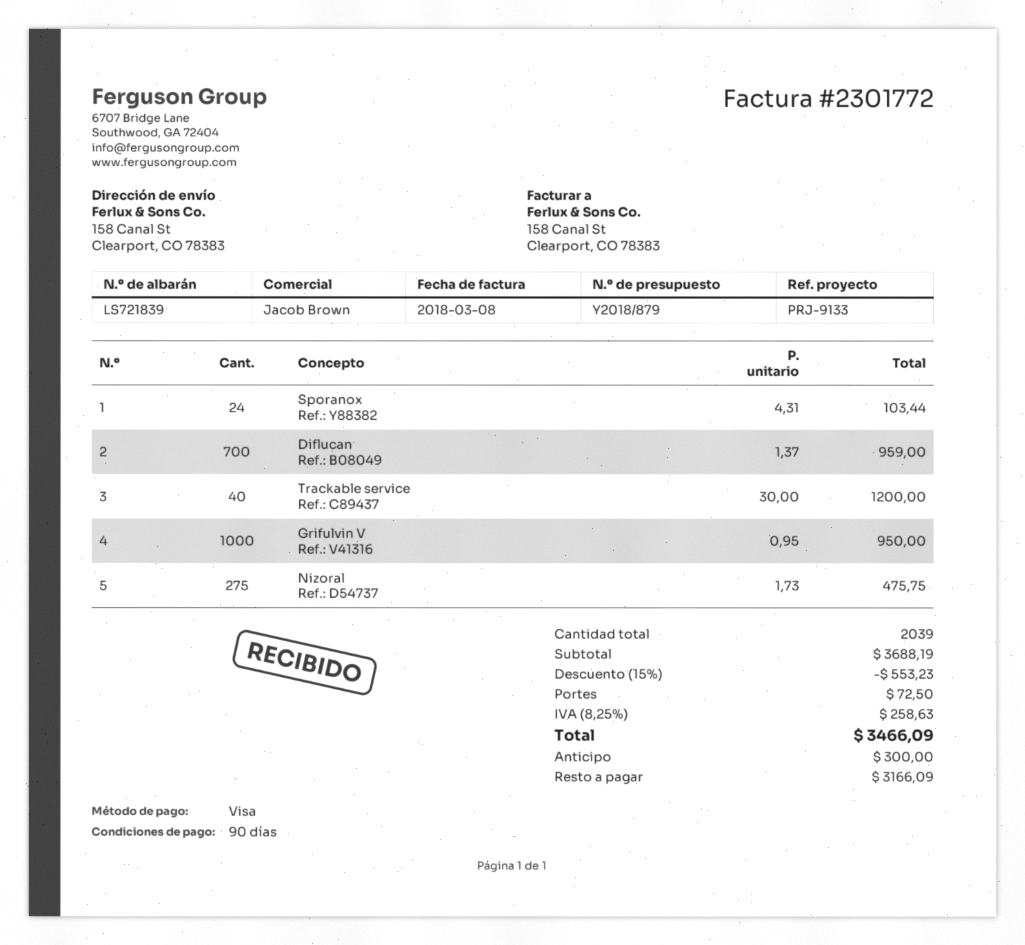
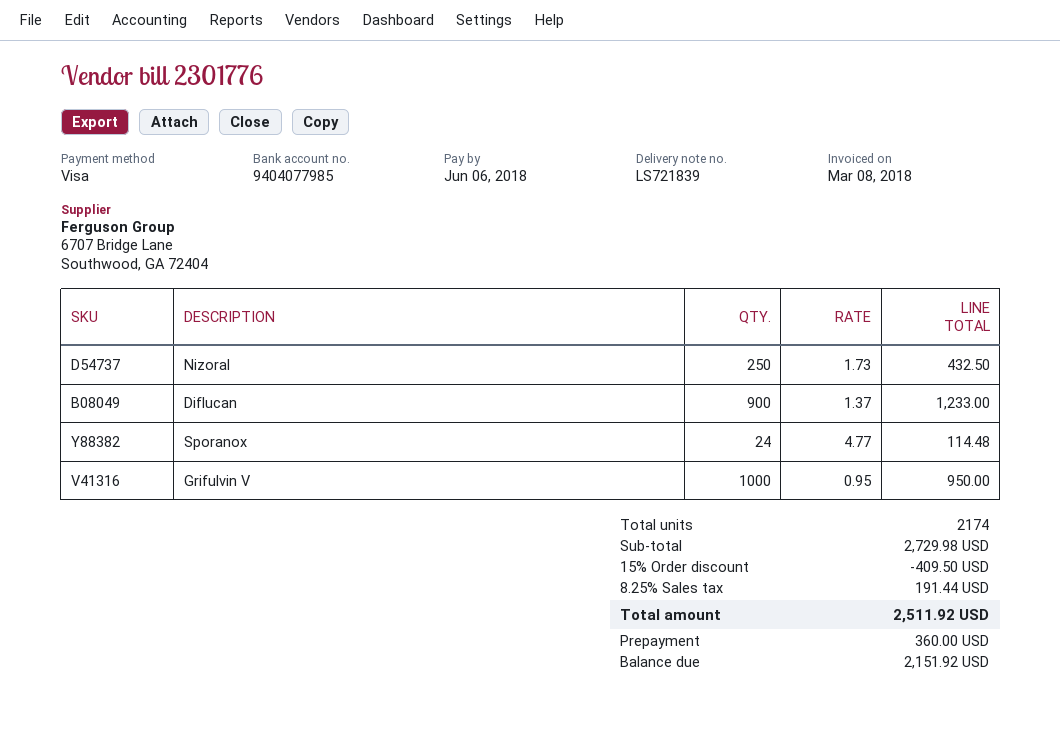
invoice number: 2301772 -> 2301776
Sporanox: 24 x 4.31 = 103.44 -> 24 x 4.77 = 114.48
Diflucan: 700 x 1.37 = 959.00 -> 900 x 1.37 = 1233.00
Trackable service: 40 x 30.00 = 1200.00 -> none
Nizoral: 275 x 1.73 = 475.75 -> 250 x 1.73 = 432.50
total quantity: 2039 -> 2174
subtotal: 3688.19 -> 2729.98
discount: 15% = 553.23 -> 15% = 409.50
shipping: 72.50 -> none
tax: 8.25% = 258.63 -> 8.25% = 191.44
total: 3466.09 -> 2511.92
deposit: 300.00 -> 360.00
balance: 3166.09 -> 2151.92

